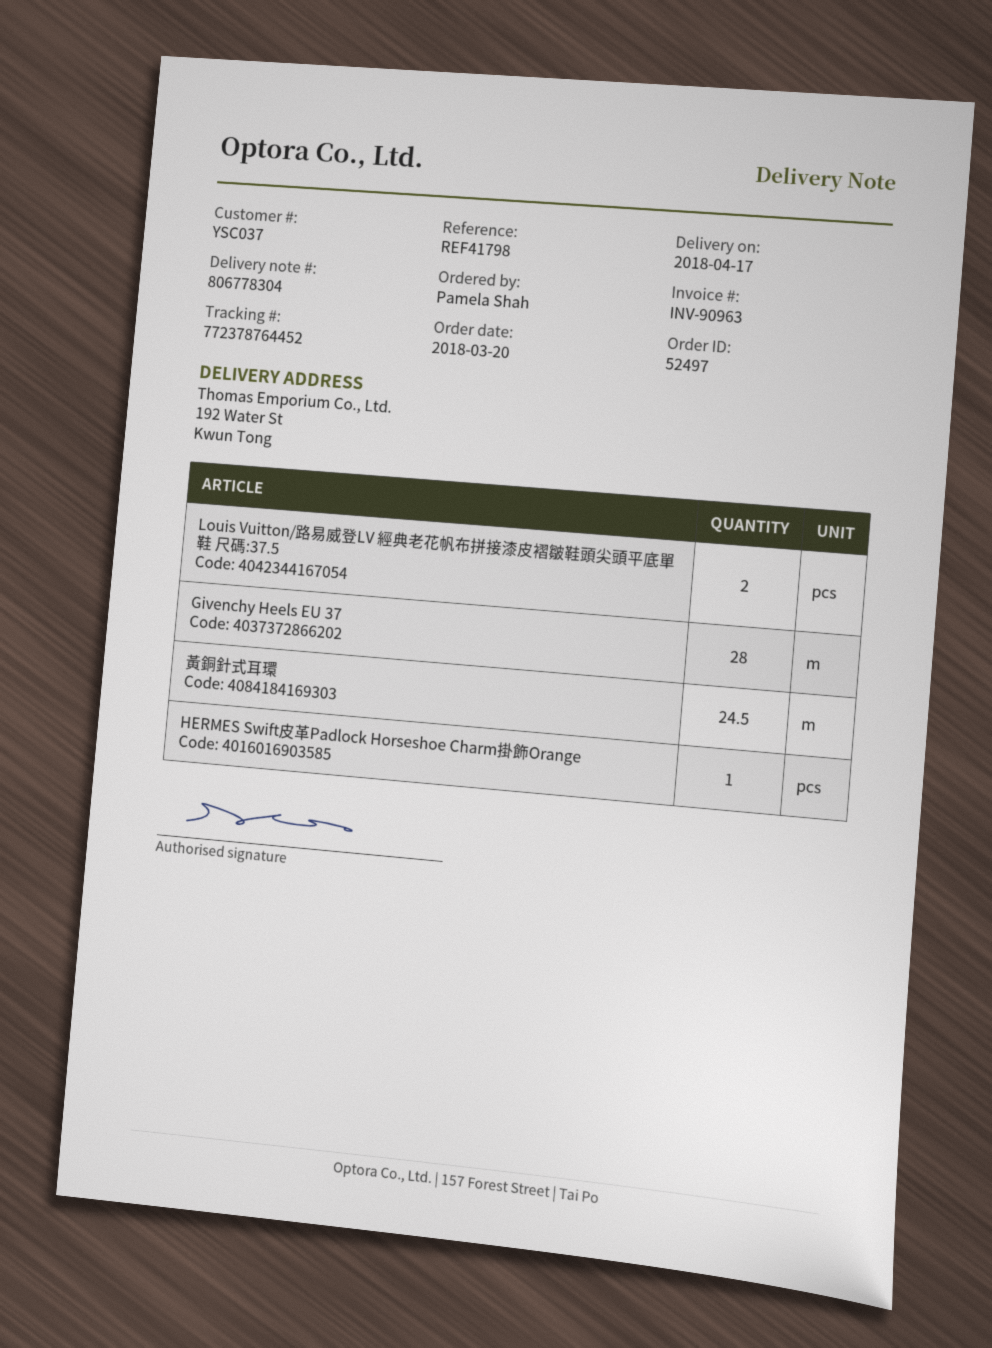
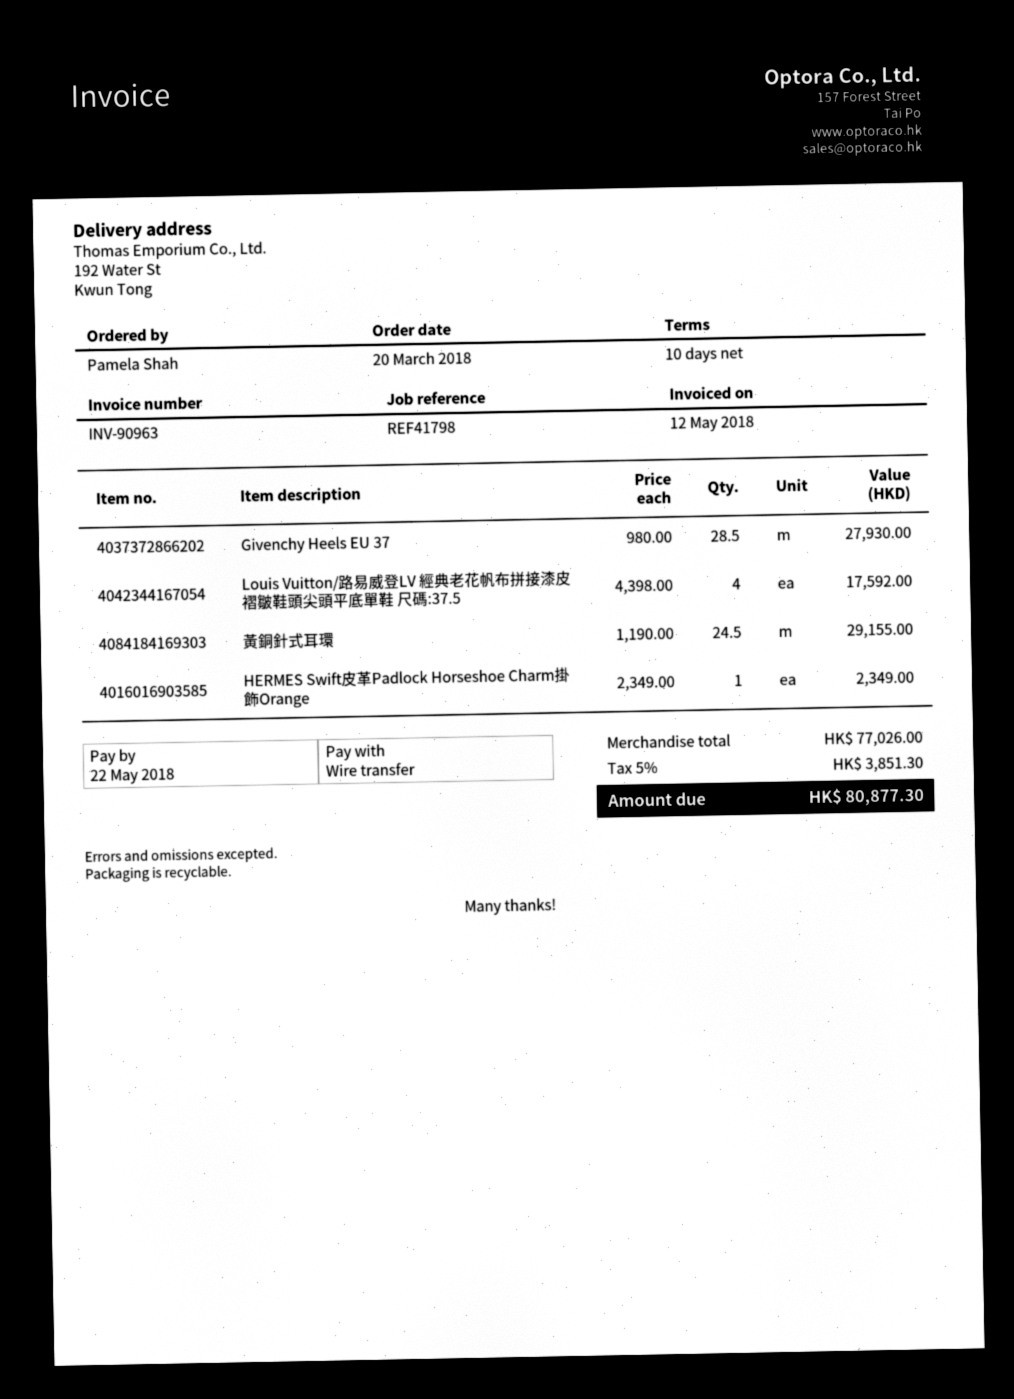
Louis Vuitton/路易威登LV 經典老花帆布拼接漆皮褶皺鞋頭尖頭平底單鞋 尺碼:37.5: 2 -> 4
Givenchy Heels EU 37: 28 -> 28.5

